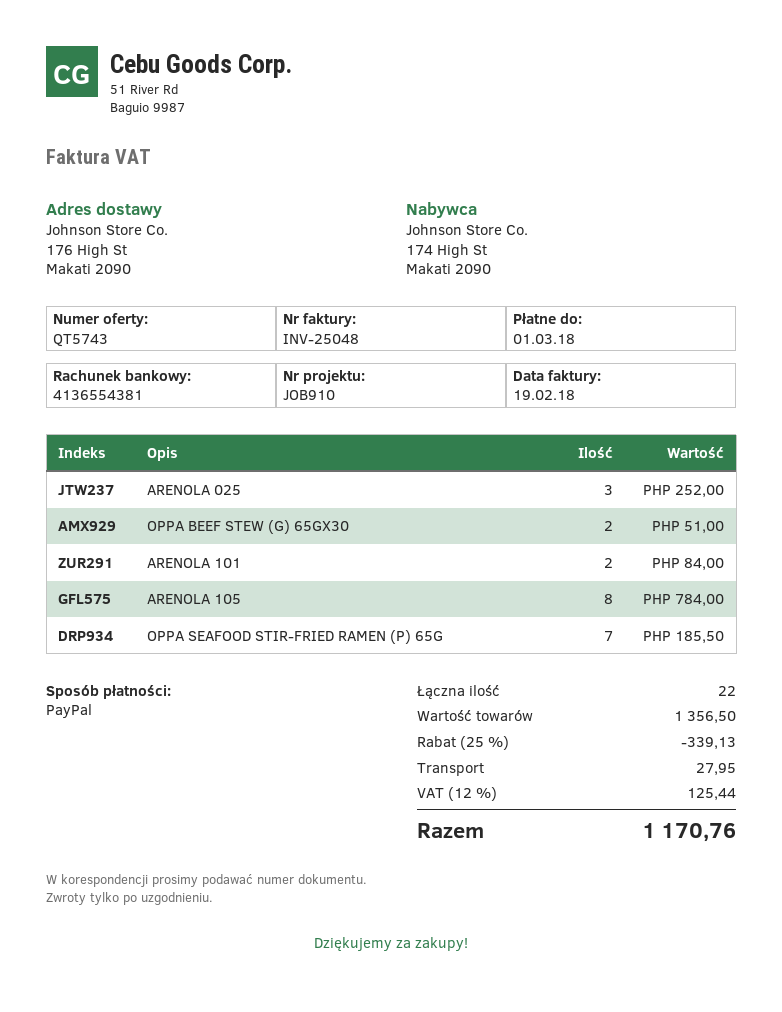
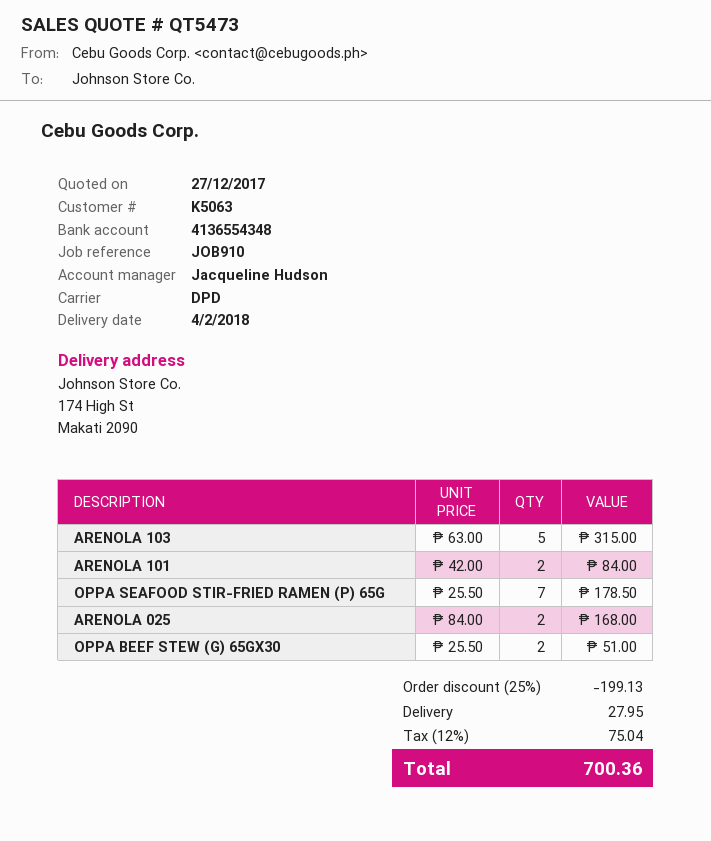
quote number: QT5743 -> QT5473
bank account: 4136554381 -> 4136554348
ship to: 176 High St, Makati 2090 -> 174 High St, Makati 2090
ARENOLA 025: 3 for 252.00 -> 2 for 168.00
ARENOLA 105: 8 for 784.00 -> none
OPPA SEAFOOD STIR-FRIED RAMEN (P) 65G: 7 for 185.50 -> 7 for 178.50
ARENOLA 103: none -> 5 for 315.00
discount: 25% = 339.13 -> 25% = 199.13
tax: 12% = 125.44 -> 12% = 75.04
total: 1170.76 -> 700.36

